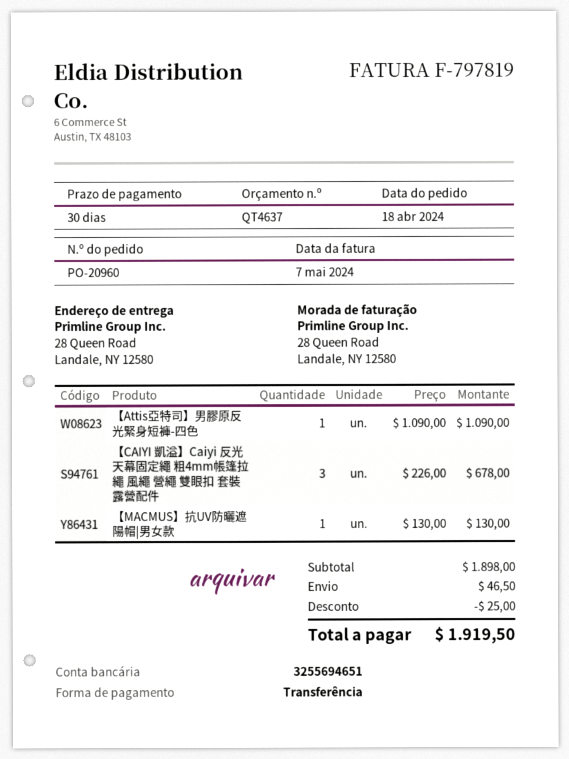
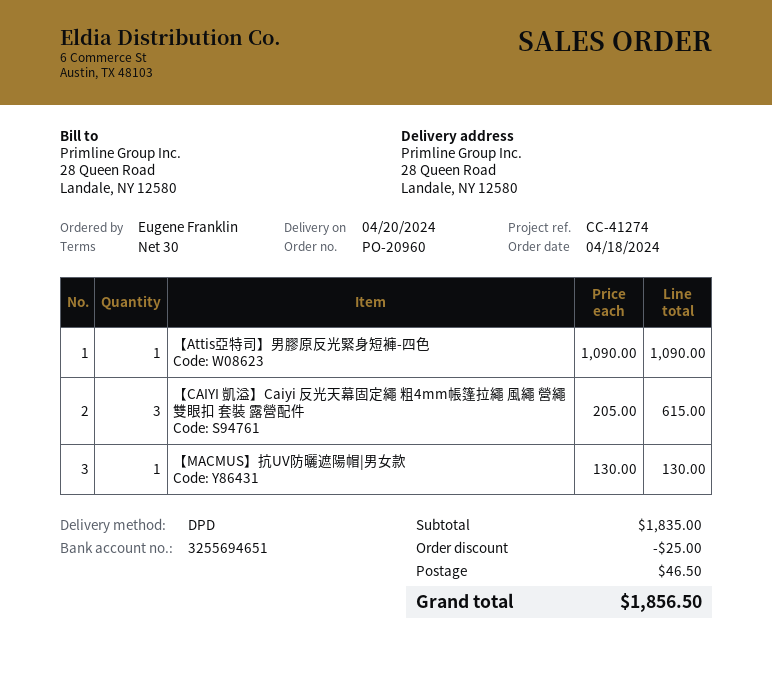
【CAIYI 凱溢】Caiyi 反光天幕固定繩 粗4mm帳篷拉繩 風繩 營繩 雙眼扣 套裝 露營配件: 3 x 226.00 = 678.00 -> 3 x 205.00 = 615.00
subtotal: 1898.00 -> 1835.00
total: 1919.50 -> 1856.50

